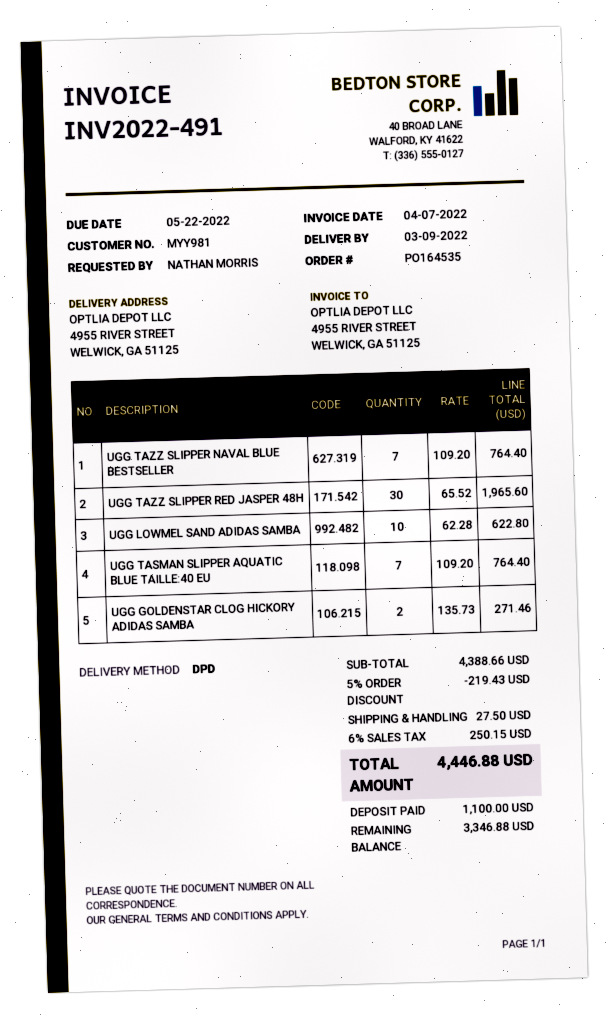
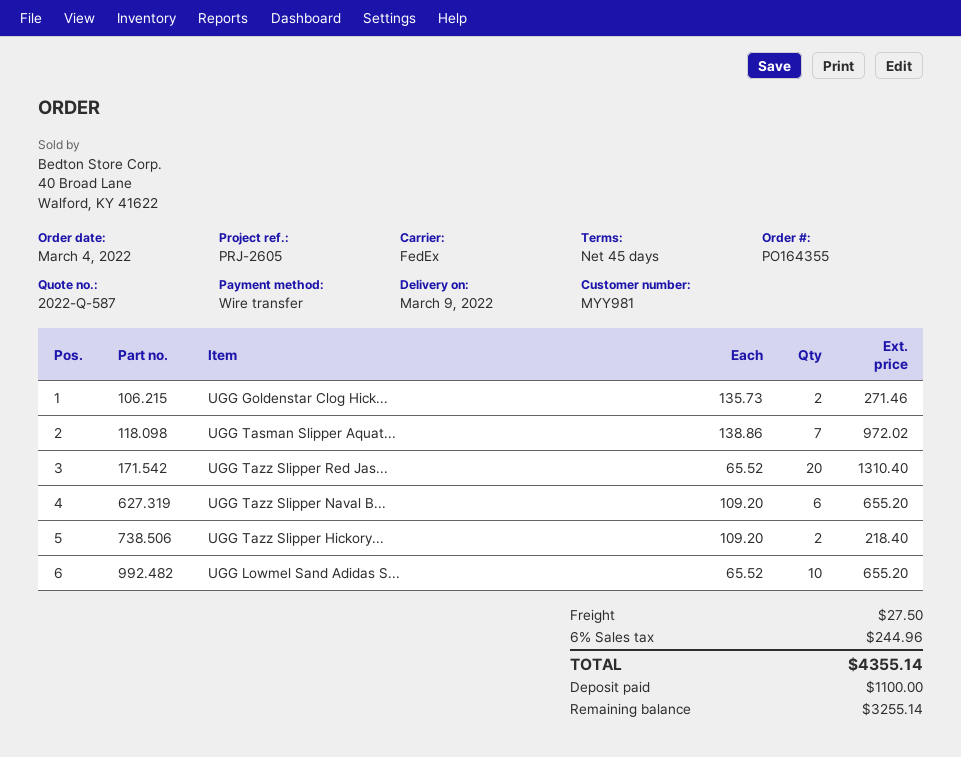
order number: PO164535 -> PO164355
shipping method: DPD -> FedEx
UGG TAZZ SLIPPER NAVAL BLUE BESTSELLER: 7 x 109.20 = 764.40 -> 6 x 109.20 = 655.20
UGG TAZZ SLIPPER RED JASPER 48H: 30 x 65.52 = 1965.60 -> 20 x 65.52 = 1310.40
UGG LOWMEL SAND ADIDAS SAMBA: 10 x 62.28 = 622.80 -> 10 x 65.52 = 655.20
UGG TASMAN SLIPPER AQUATIC BLUE TAILLE:40 EU: 7 x 109.20 = 764.40 -> 7 x 138.86 = 972.02
UGG Tazz Slipper Hickory...: none -> 2 x 109.20 = 218.40
discount: 5% = 219.43 -> none
tax: 6% = 250.15 -> 6% = 244.96
total: 4446.88 -> 4355.14
balance: 3346.88 -> 3255.14

